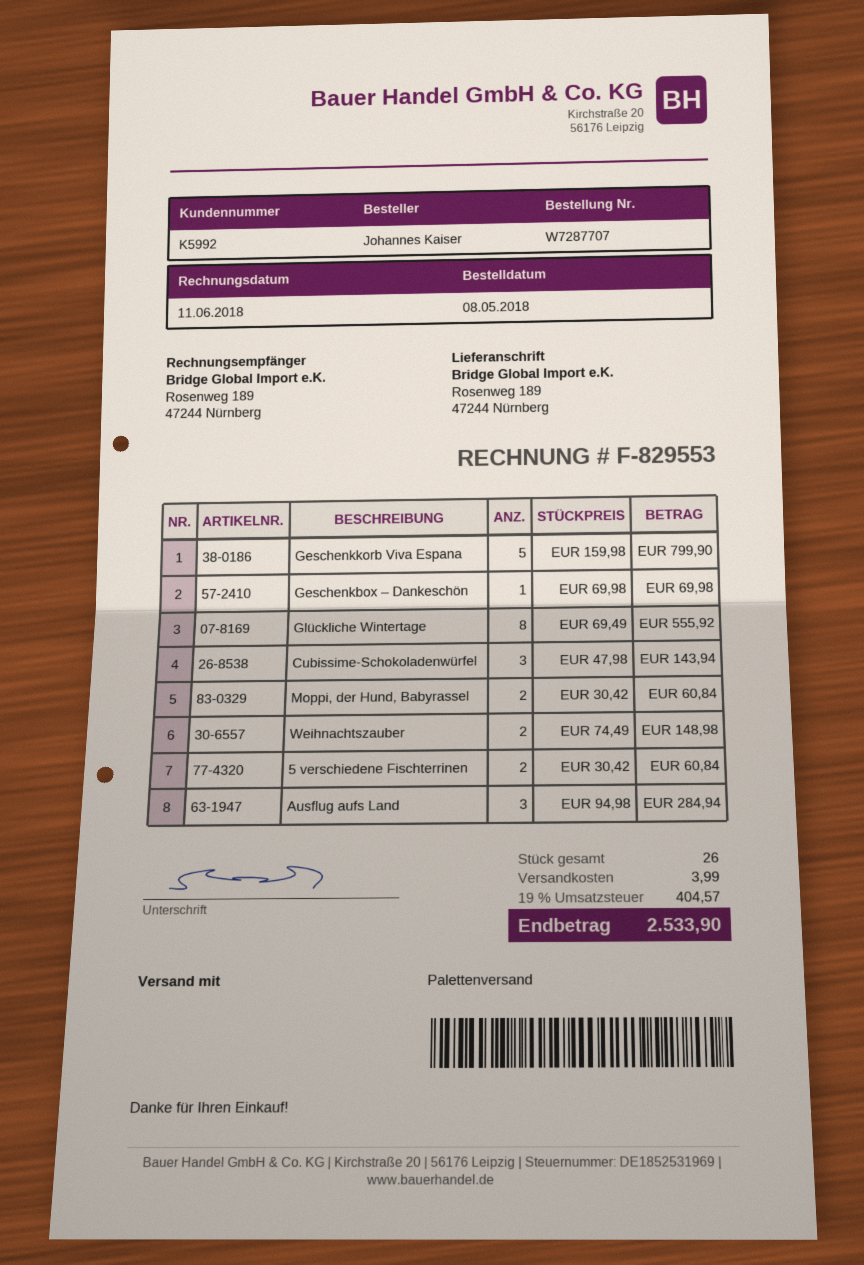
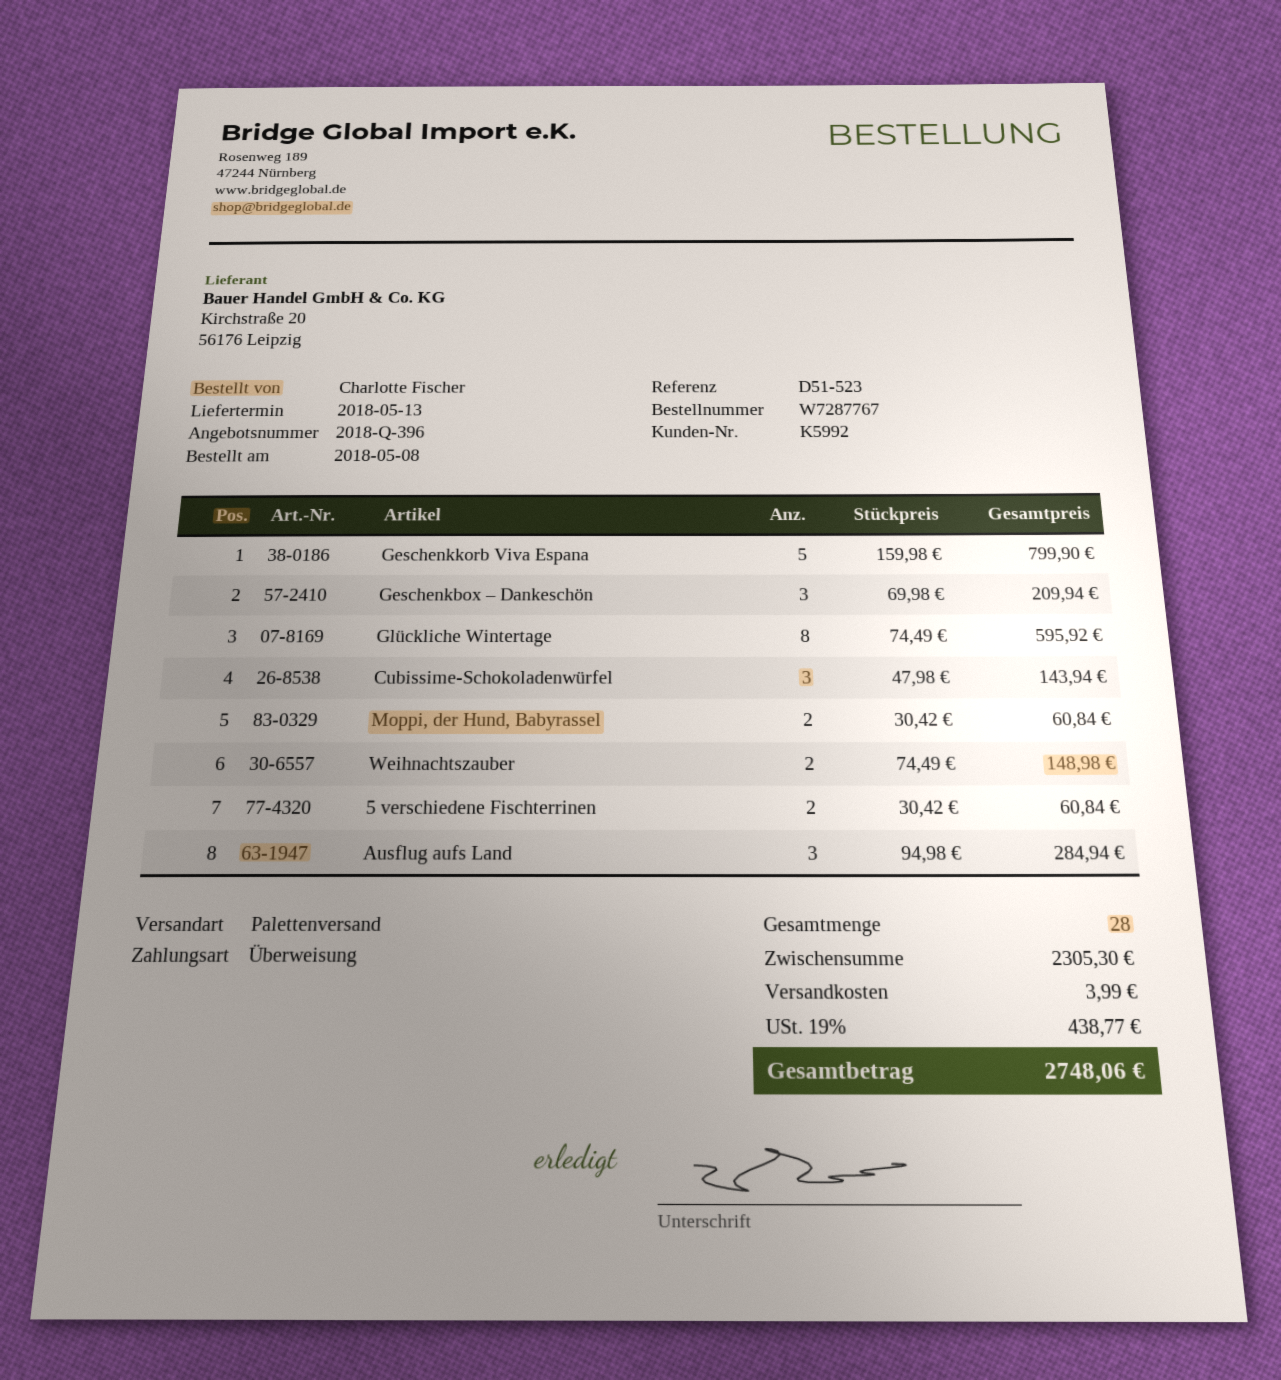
order number: W7287707 -> W7287767
ordered by: Johannes Kaiser -> Charlotte Fischer
Geschenkbox – Dankeschön: 1 x 69.98 = 69.98 -> 3 x 69.98 = 209.94
Glückliche Wintertage: 8 x 69.49 = 555.92 -> 8 x 74.49 = 595.92
total quantity: 26 -> 28
tax: 19% = 404.57 -> 19% = 438.77
total: 2533.90 -> 2748.06

